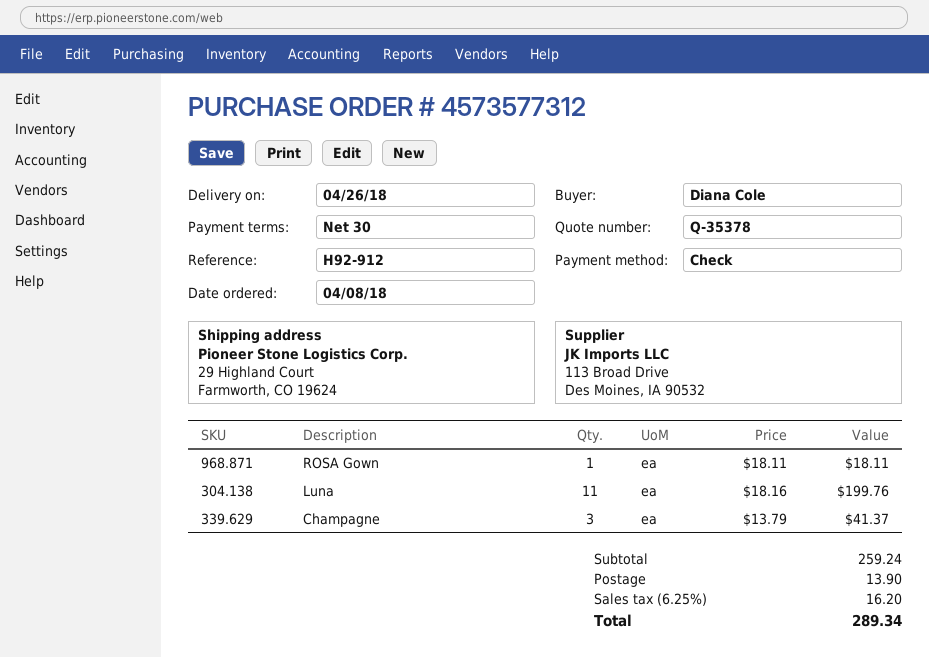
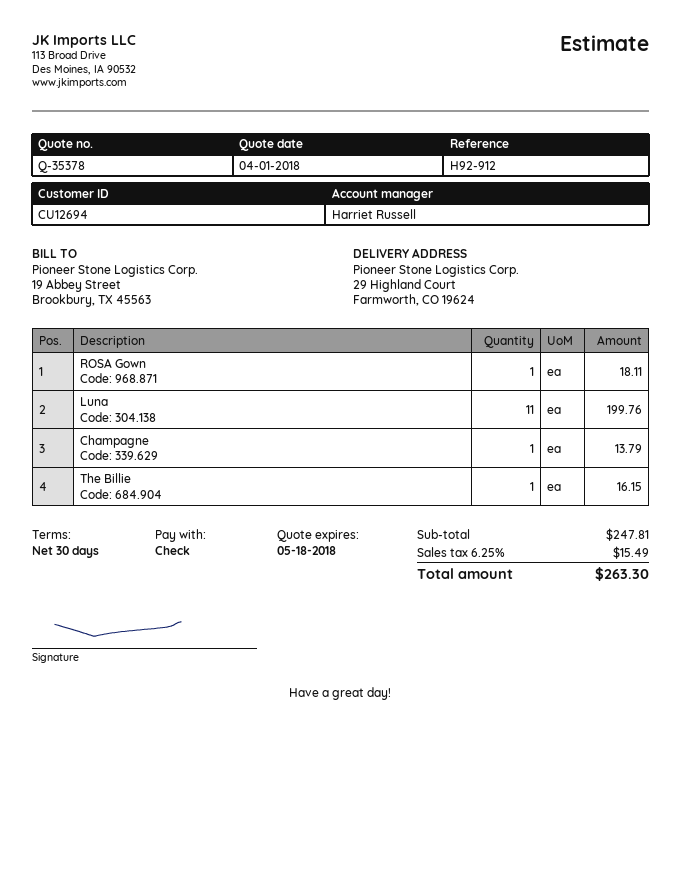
Champagne: 3 for 41.37 -> 1 for 13.79
The Billie: none -> 1 for 16.15
subtotal: 259.24 -> 247.81
shipping: 13.90 -> none
tax: 6.25% = 16.20 -> 6.25% = 15.49
total: 289.34 -> 263.30

